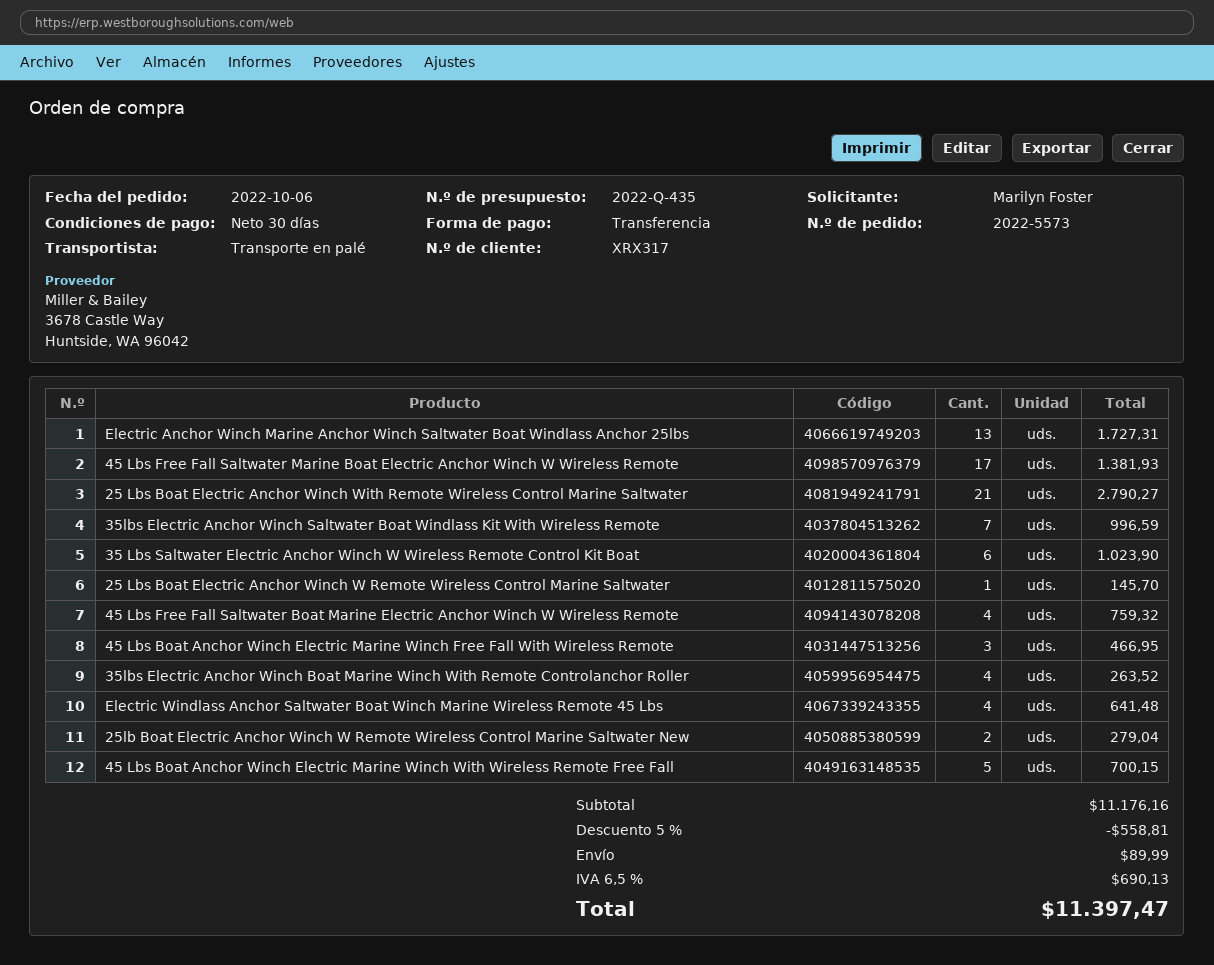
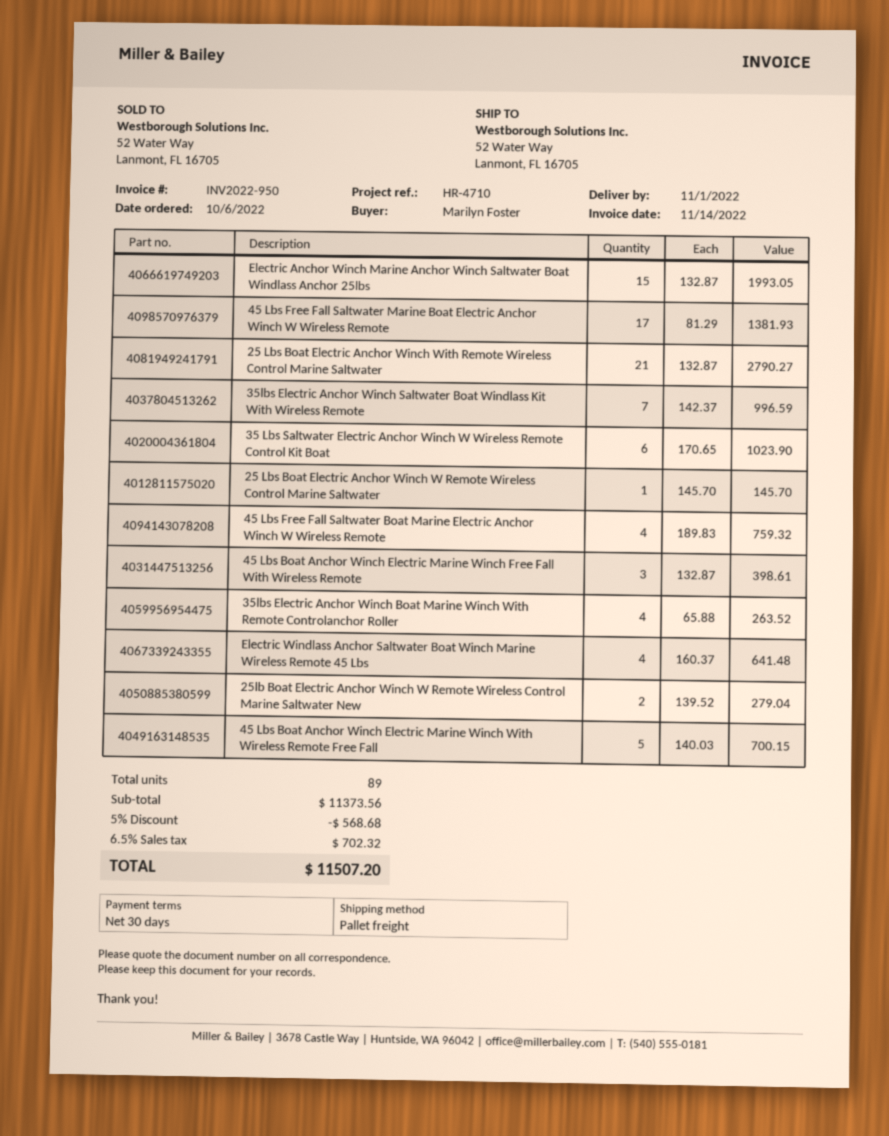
Electric Anchor Winch Marine Anchor Winch Saltwater Boat Windlass Anchor 25lbs: 13 for 1727.31 -> 15 for 1993.05
45 Lbs Boat Anchor Winch Electric Marine Winch Free Fall With Wireless Remote: 3 for 466.95 -> 3 for 398.61
subtotal: 11176.16 -> 11373.56
discount: 5% = 558.81 -> 5% = 568.68
shipping: 89.99 -> none
tax: 6.5% = 690.13 -> 6.5% = 702.32
total: 11397.47 -> 11507.20

